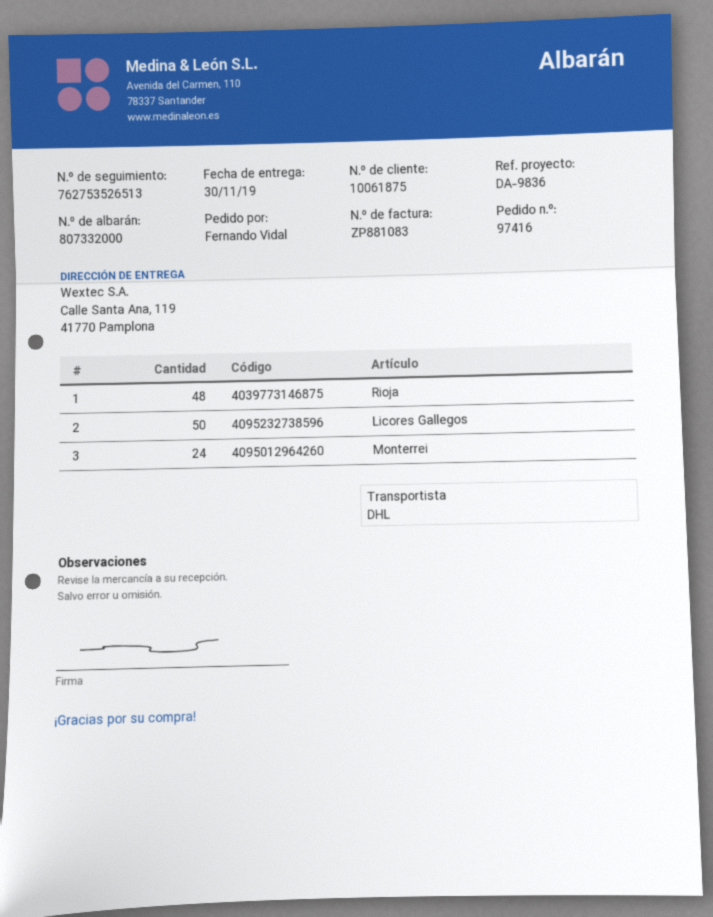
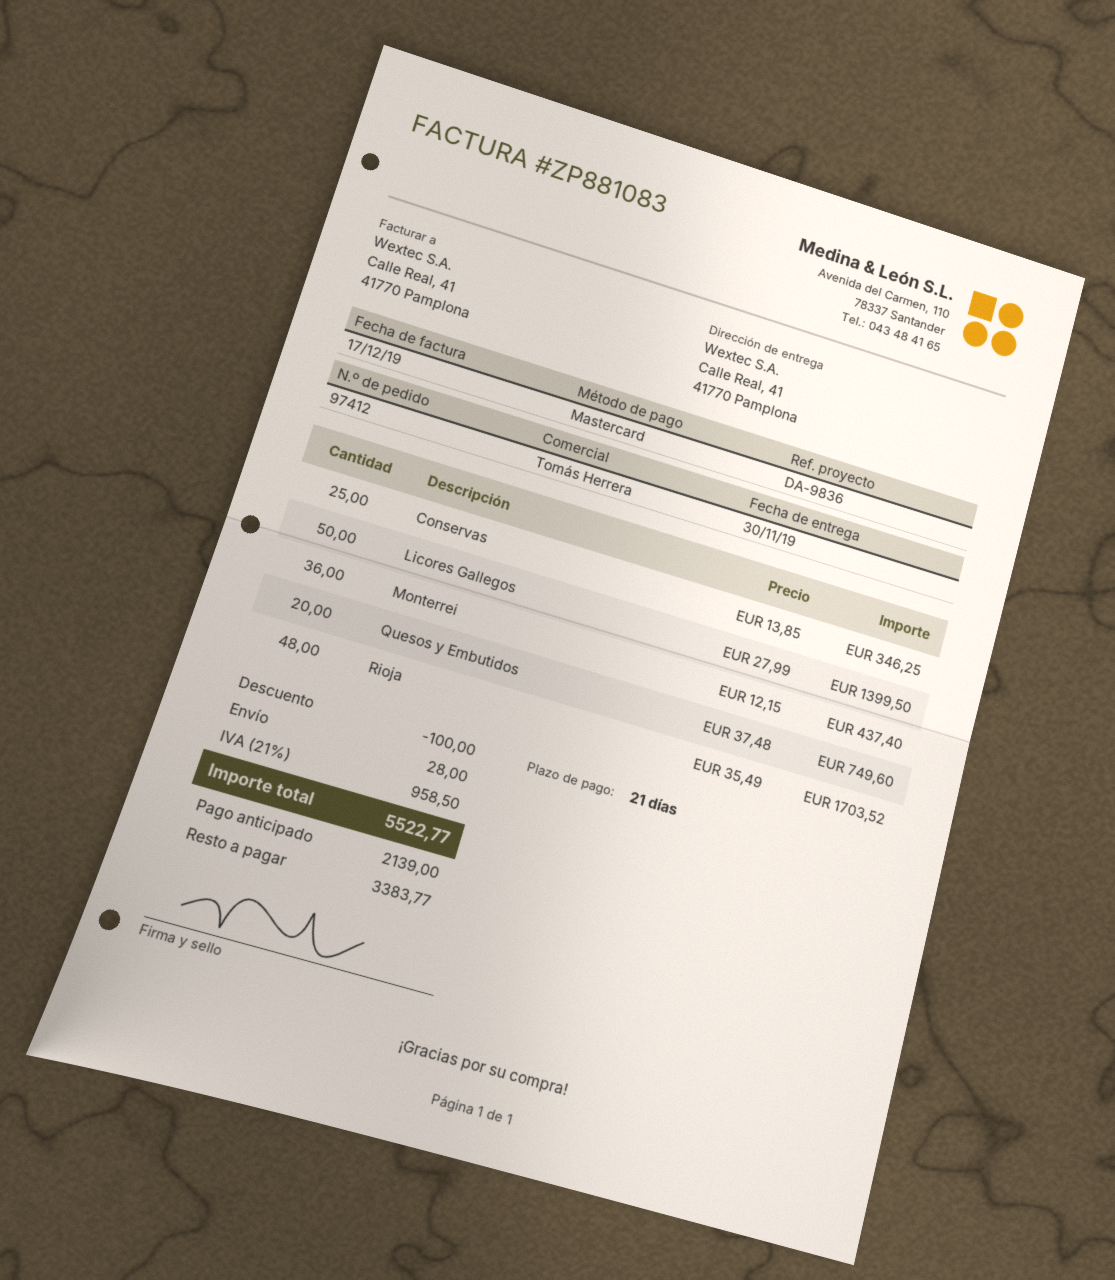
order number: 97416 -> 97412
ship to: Calle Santa Ana, 119, 41770 Pamplona -> Calle Real, 41, 41770 Pamplona
Monterrei: 24 -> 36
Conservas: none -> 25
Quesos y Embutidos: none -> 20

